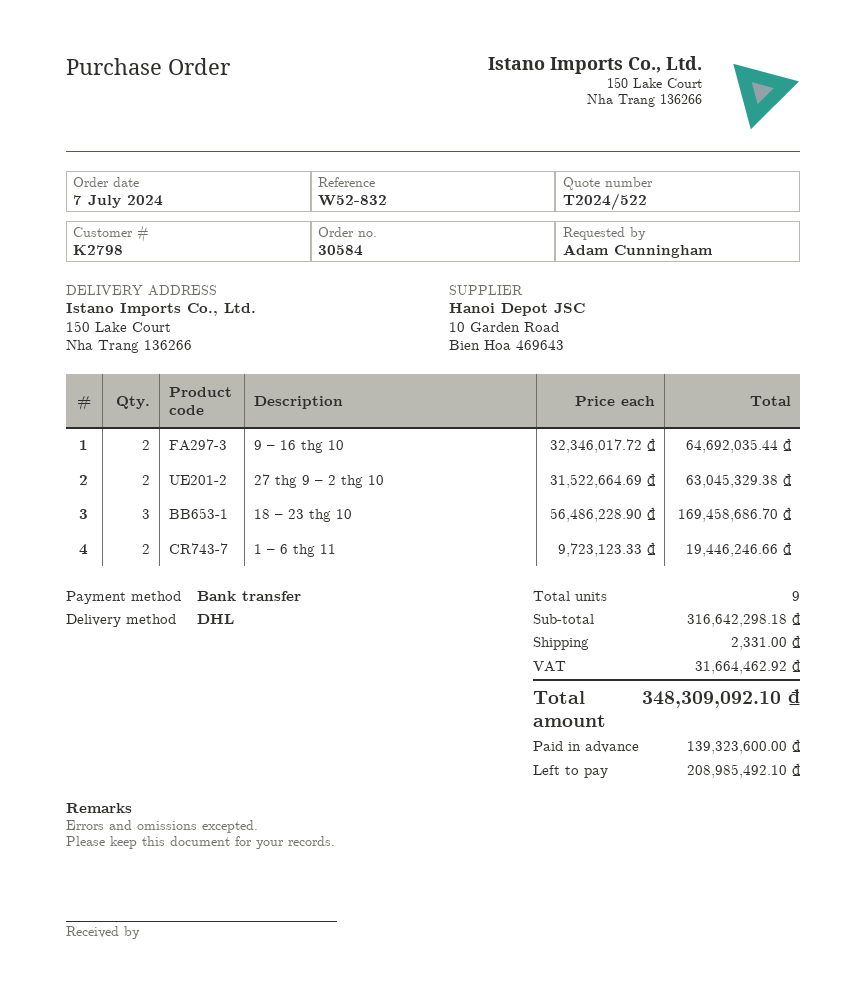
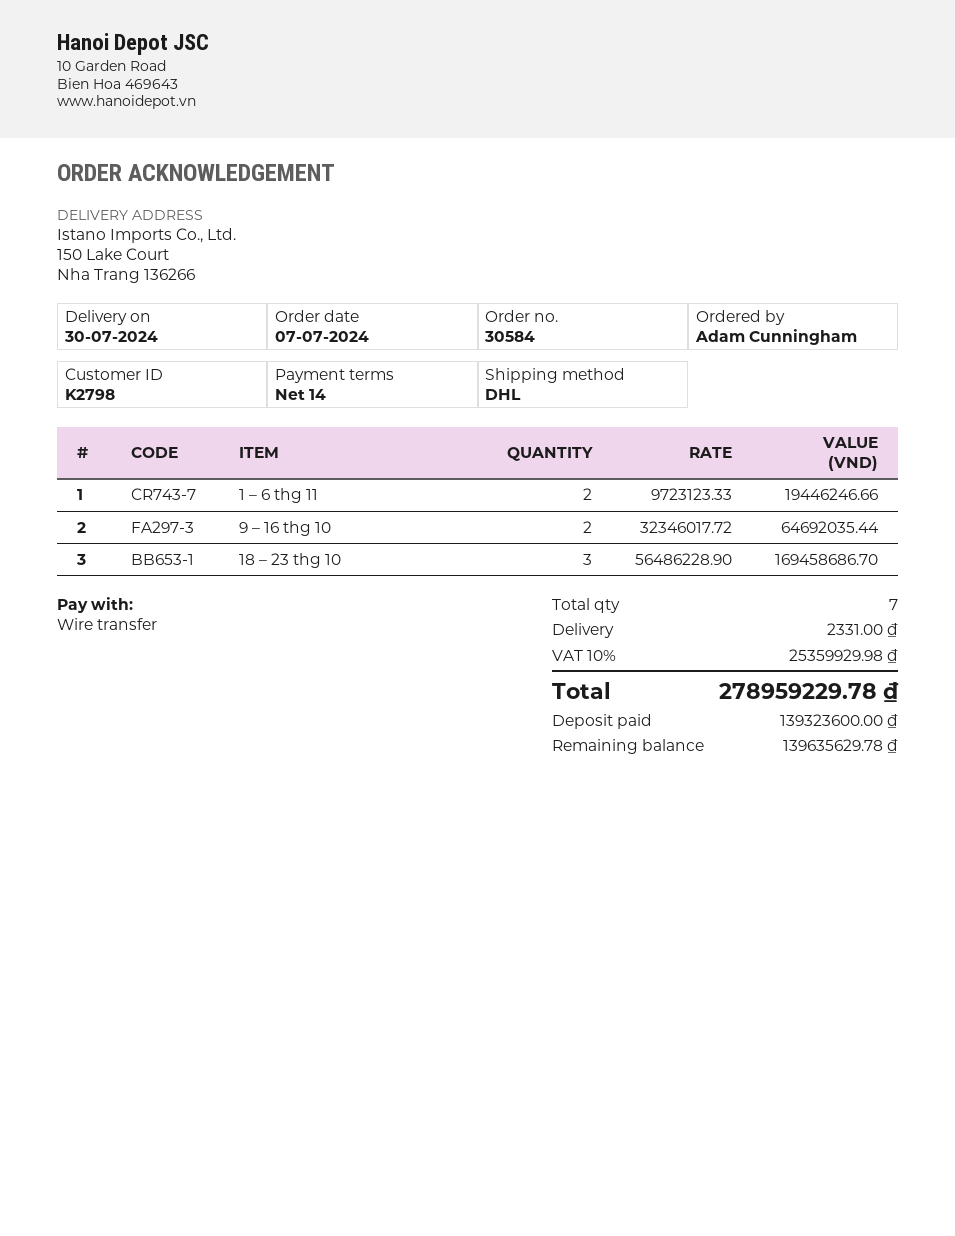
27 thg 9 – 2 thg 10: 2 x 31522664.69 = 63045329.38 -> none
total quantity: 9 -> 7
tax: 31664462.92 -> 25359929.98
total: 348309092.10 -> 278959229.78
balance: 208985492.10 -> 139635629.78

